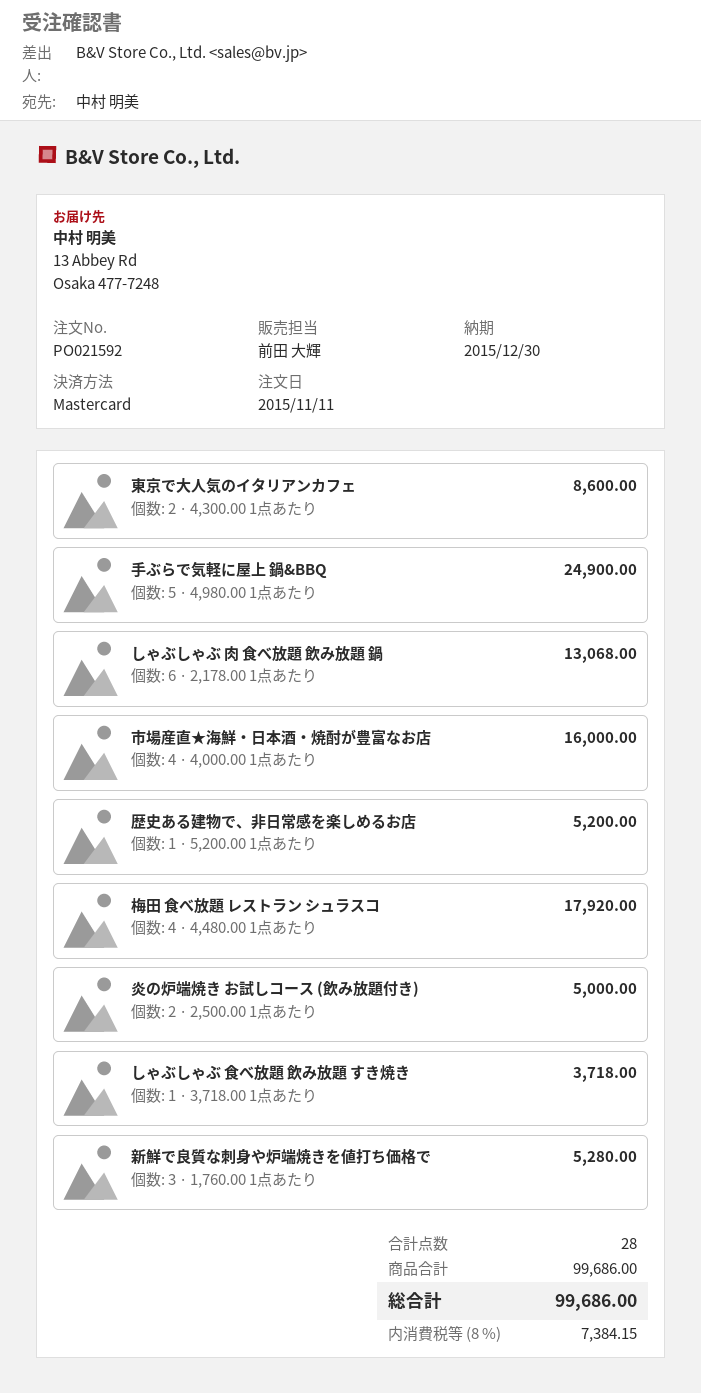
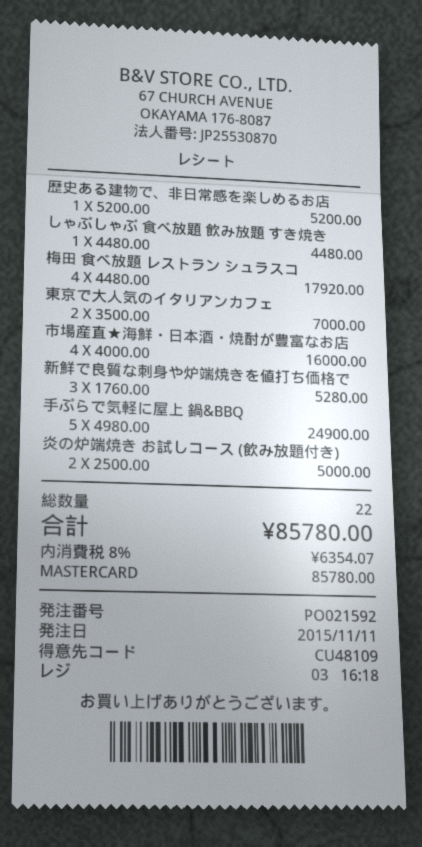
東京で大人気のイタリアンカフェ: 2 x 4300.00 = 8600.00 -> 2 x 3500.00 = 7000.00
しゃぶしゃぶ 肉 食べ放題 飲み放題 鍋: 6 x 2178.00 = 13068.00 -> none
しゃぶしゃぶ 食べ放題 飲み放題 すき焼き: 1 x 3718.00 = 3718.00 -> 1 x 4480.00 = 4480.00
total quantity: 28 -> 22
tax: 8% = 7384.15 -> 8% = 6354.07
total: 99686.00 -> 85780.00

